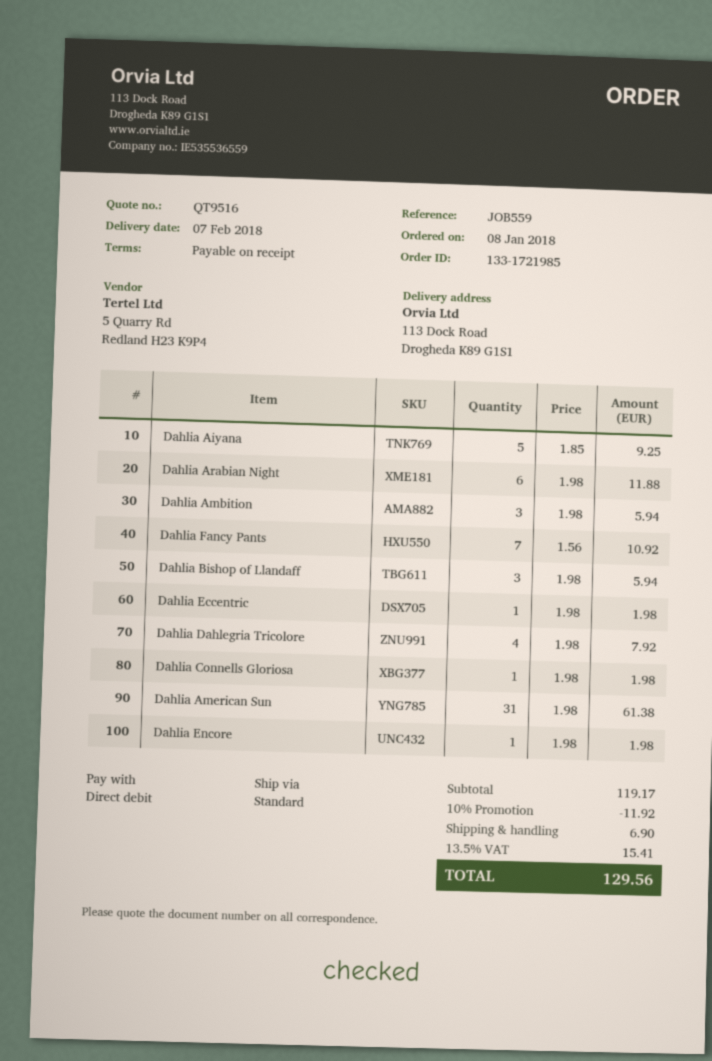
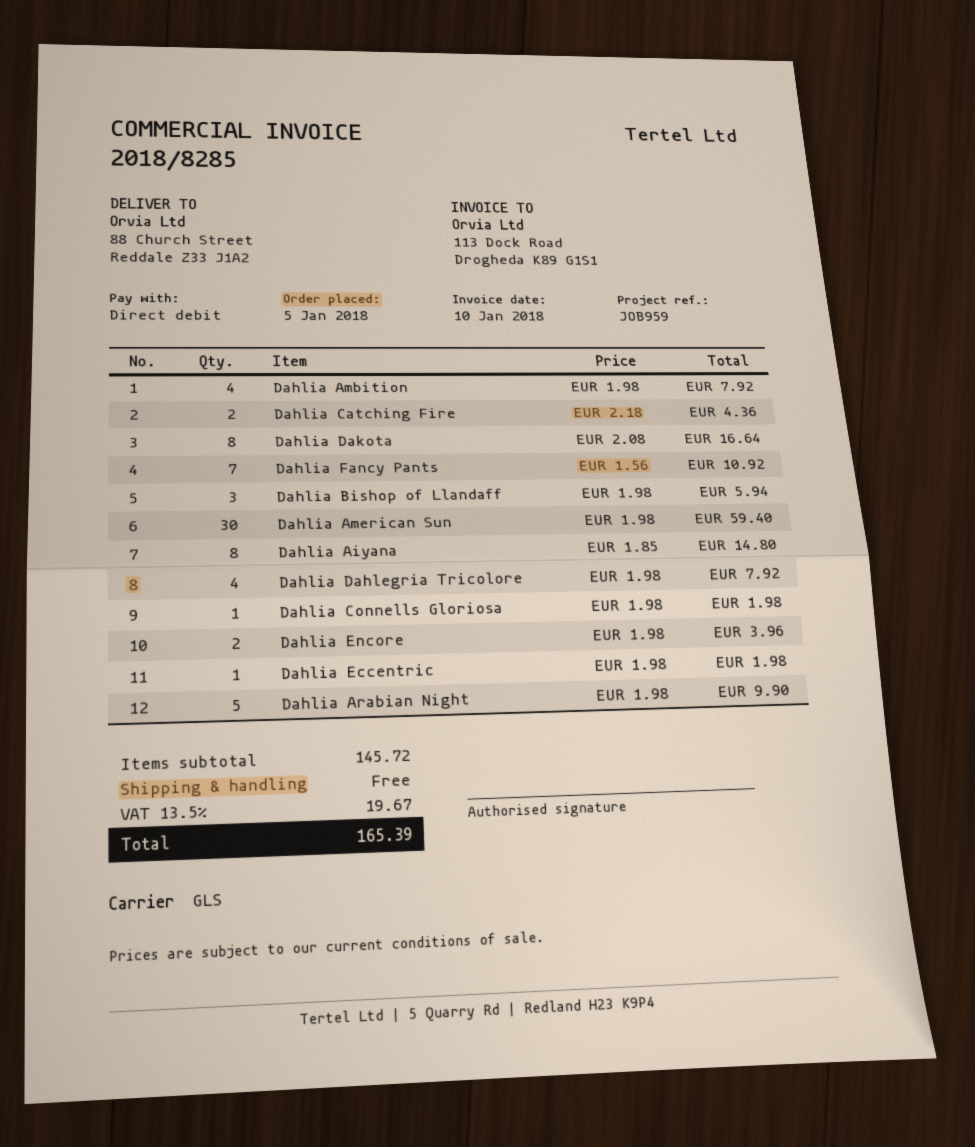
order date: 2018-01-08 -> 2018-01-05
reference: JOB559 -> JOB959
shipping method: standard -> GLS
ship to: 113 Dock Road, Drogheda K89 G1S1 -> 88 Church Street, Reddale Z33 J1A2
Dahlia Aiyana: 5 x 1.85 = 9.25 -> 8 x 1.85 = 14.80
Dahlia Arabian Night: 6 x 1.98 = 11.88 -> 5 x 1.98 = 9.90
Dahlia Ambition: 3 x 1.98 = 5.94 -> 4 x 1.98 = 7.92
Dahlia American Sun: 31 x 1.98 = 61.38 -> 30 x 1.98 = 59.40
Dahlia Encore: 1 x 1.98 = 1.98 -> 2 x 1.98 = 3.96
Dahlia Catching Fire: none -> 2 x 2.18 = 4.36
Dahlia Dakota: none -> 8 x 2.08 = 16.64
subtotal: 119.17 -> 145.72
discount: 10% = 11.92 -> none
shipping: 6.90 -> 0.00
tax: 13.5% = 15.41 -> 13.5% = 19.67
total: 129.56 -> 165.39

